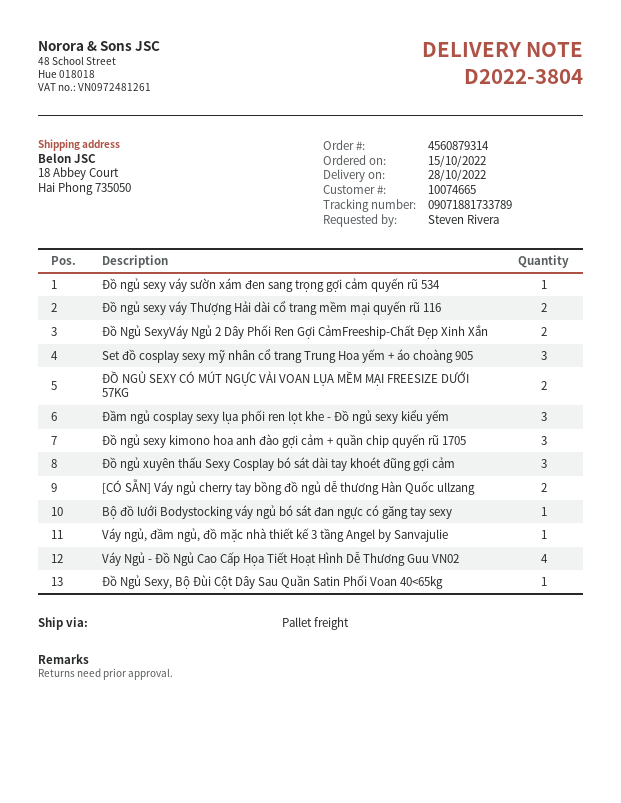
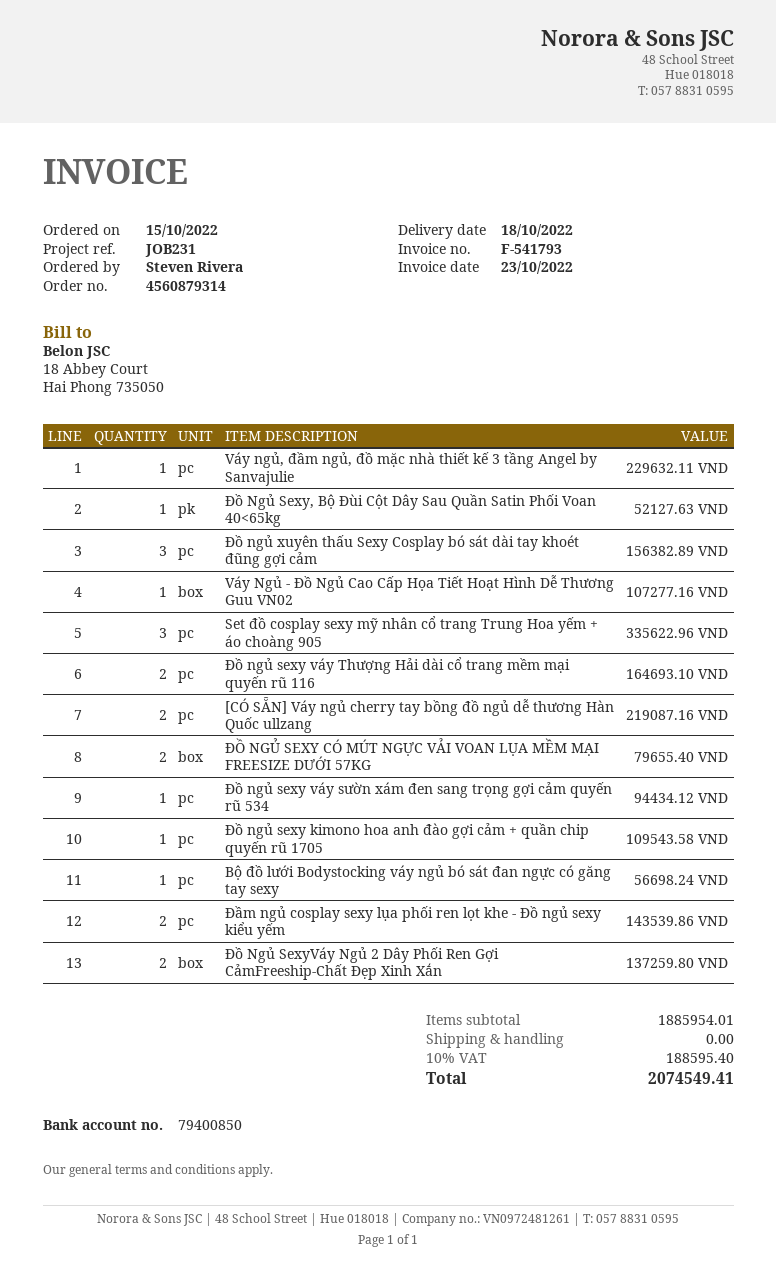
delivery date: 2022-10-28 -> 2022-10-18
Đầm ngủ cosplay sexy lụa phối ren lọt khe - Đồ ngủ sexy kiểu yếm: 3 -> 2
Đồ ngủ sexy kimono hoa anh đào gợi cảm + quần chip quyến rũ 1705: 3 -> 1
Váy Ngủ - Đồ Ngủ Cao Cấp Họa Tiết Hoạt Hình Dễ Thương Guu VN02: 4 -> 1

